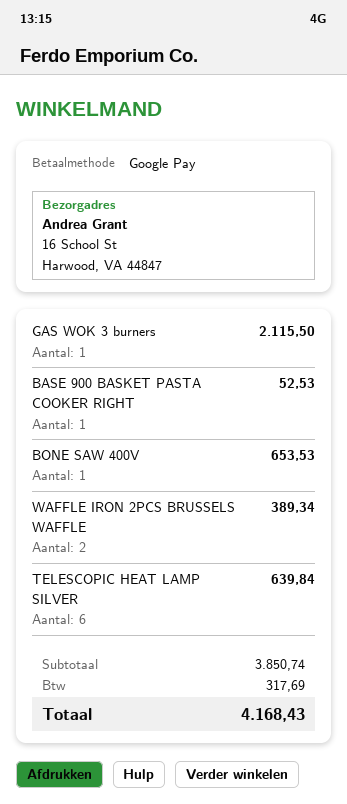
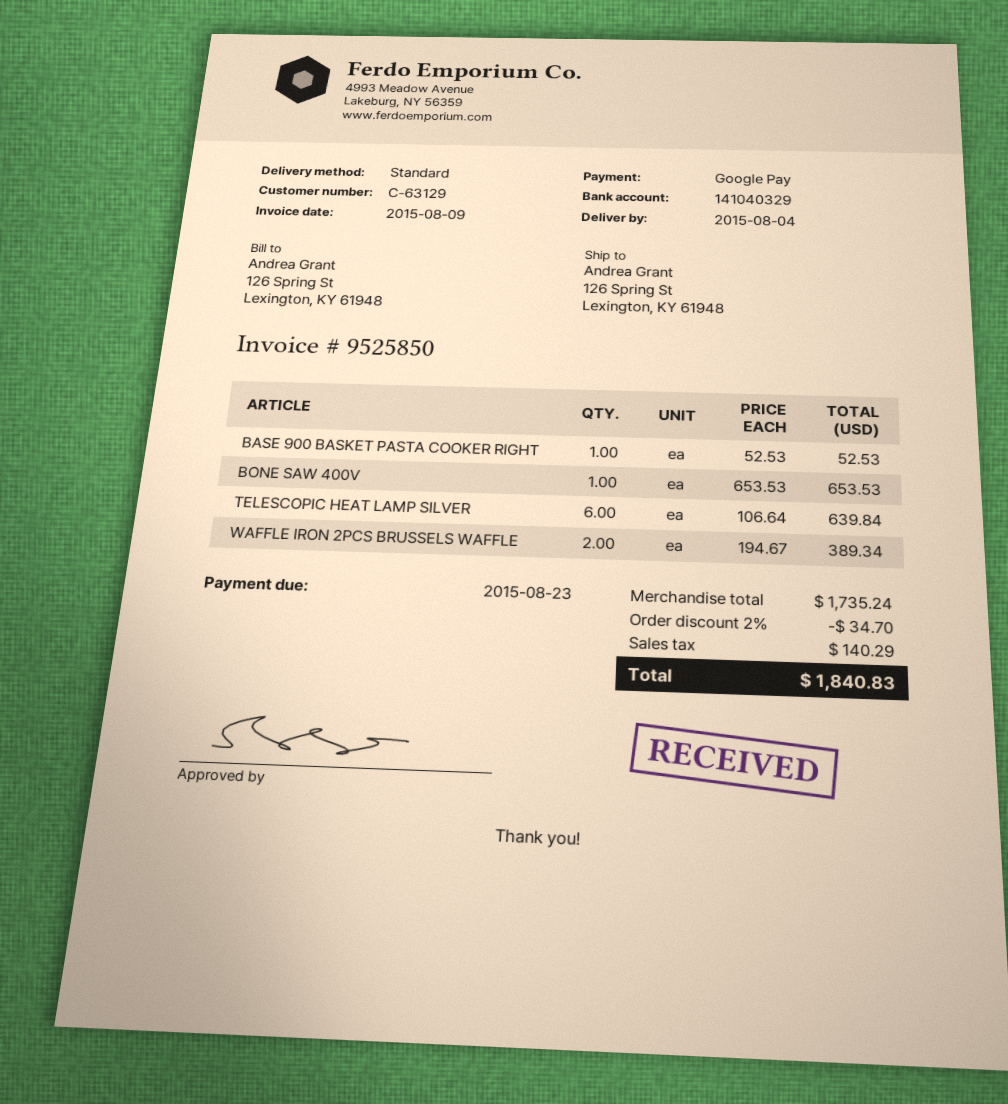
ship to: 16 School St, Harwood, VA 44847 -> 126 Spring St, Lexington, KY 61948
GAS WOK 3 burners: 1 for 2115.50 -> none
subtotal: 3850.74 -> 1735.24
discount: none -> 2% = 34.70
tax: 317.69 -> 140.29
total: 4168.43 -> 1840.83

